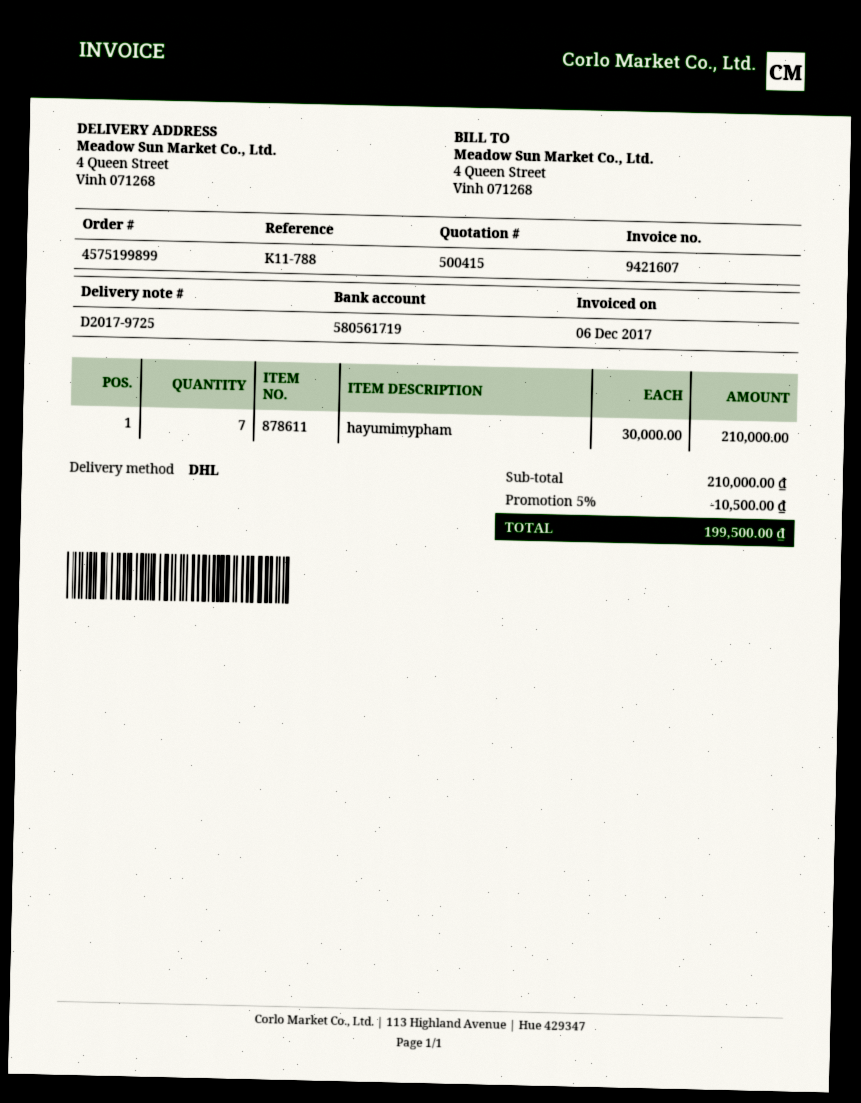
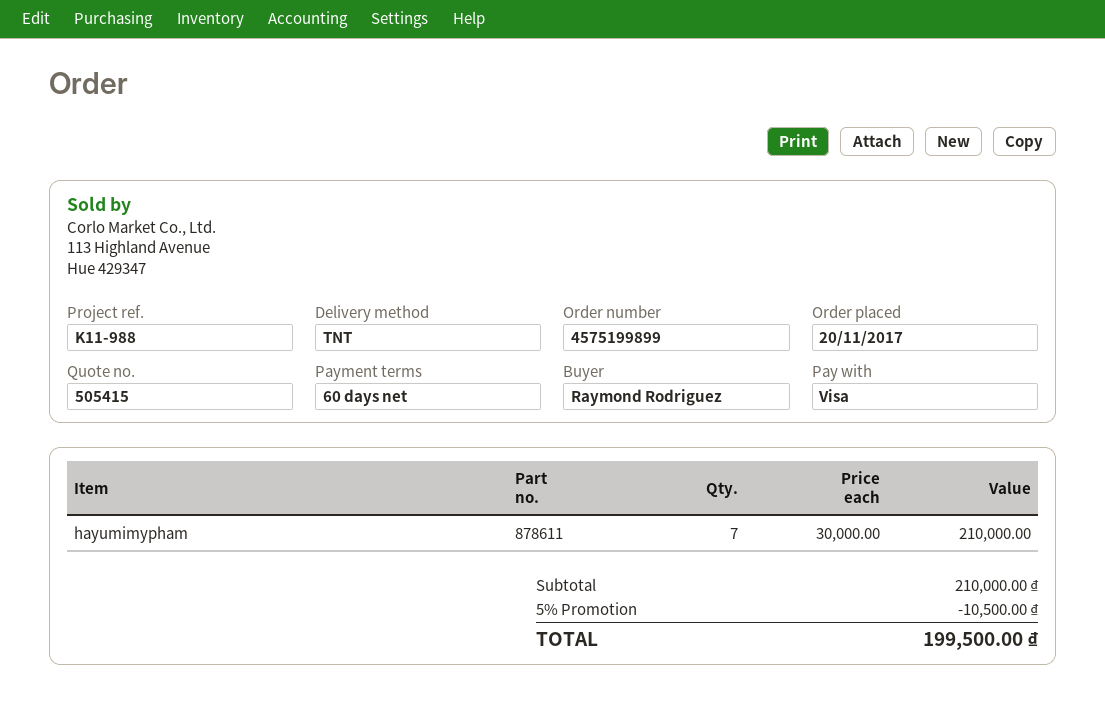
quote number: 500415 -> 505415
reference: K11-788 -> K11-988
shipping method: DHL -> TNT

